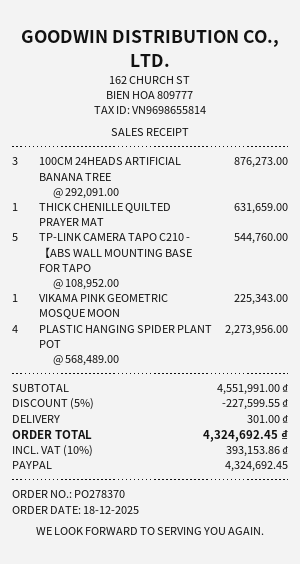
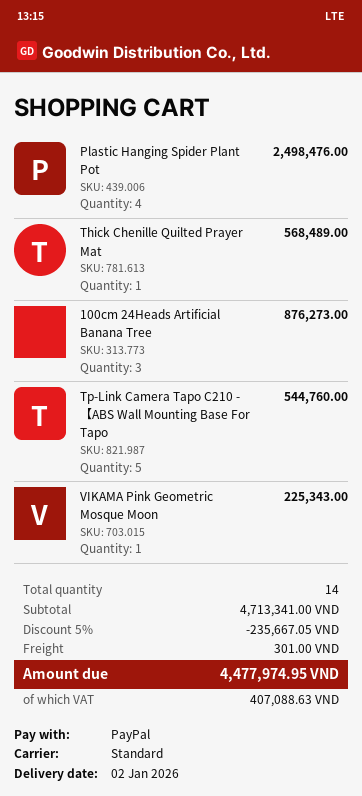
THICK CHENILLE QUILTED PRAYER MAT: 1 for 631659.00 -> 1 for 568489.00
PLASTIC HANGING SPIDER PLANT POT: 4 for 2273956.00 -> 4 for 2498476.00
subtotal: 4551991.00 -> 4713341.00
discount: 5% = 227599.55 -> 5% = 235667.05
tax: 393153.86 -> 407088.63
total: 4324692.45 -> 4477974.95

